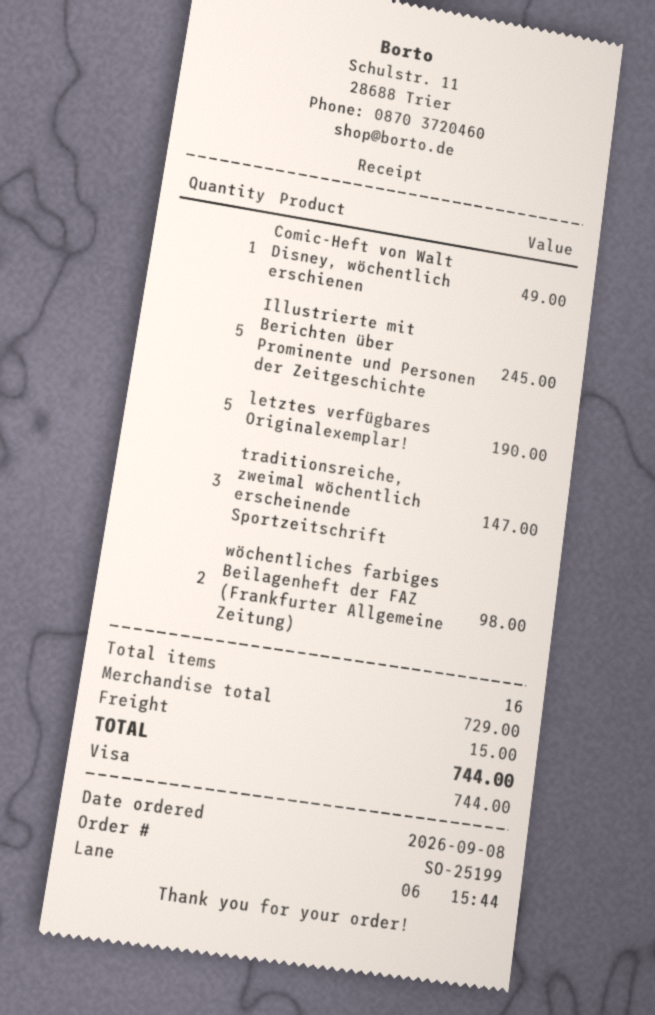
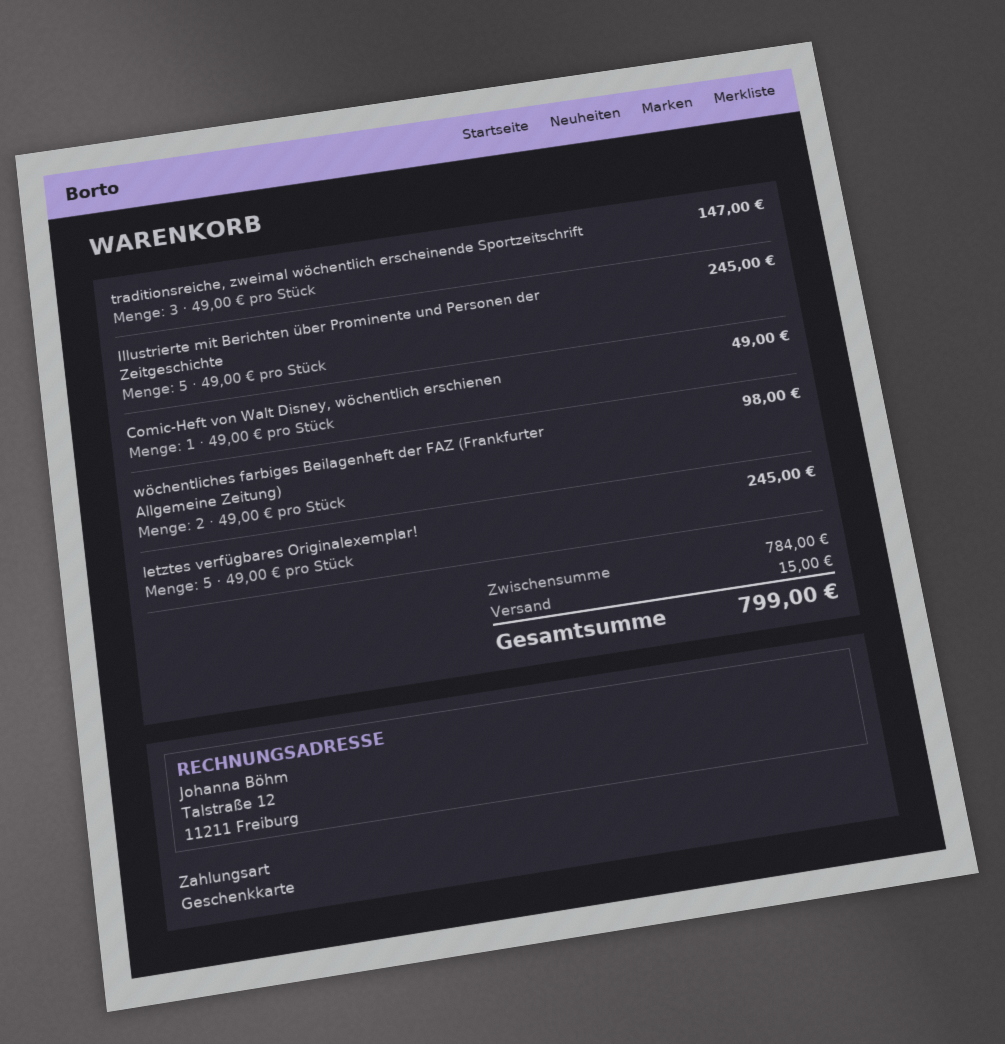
payment method: Visa -> gift card
letztes verfügbares Originalexemplar!: 5 for 190.00 -> 5 for 245.00
subtotal: 729.00 -> 784.00
total: 744.00 -> 799.00

